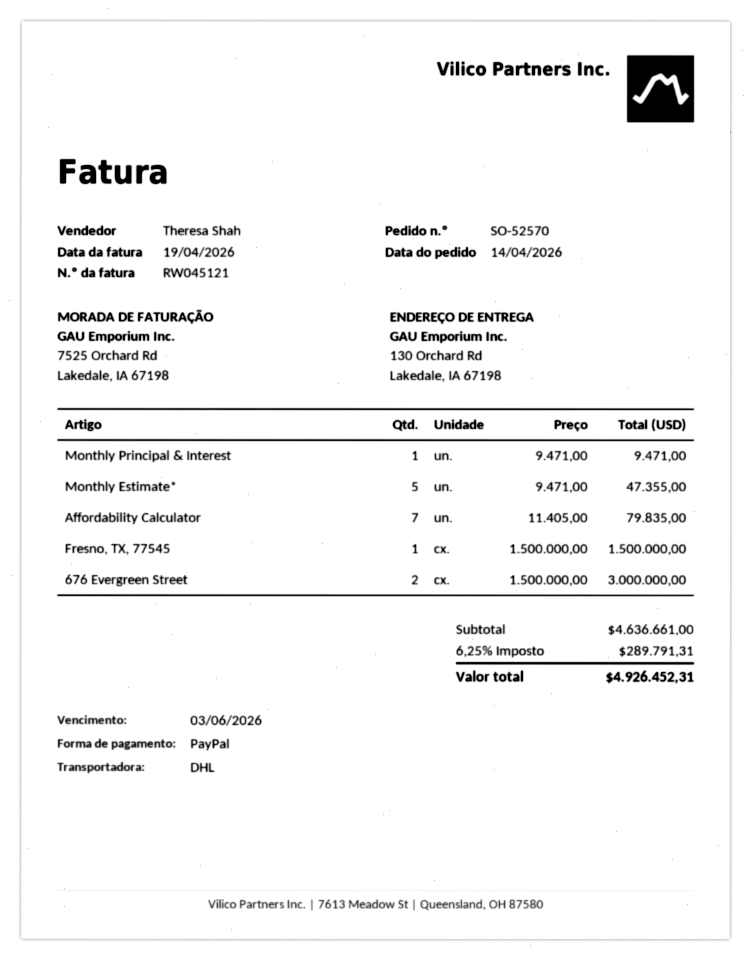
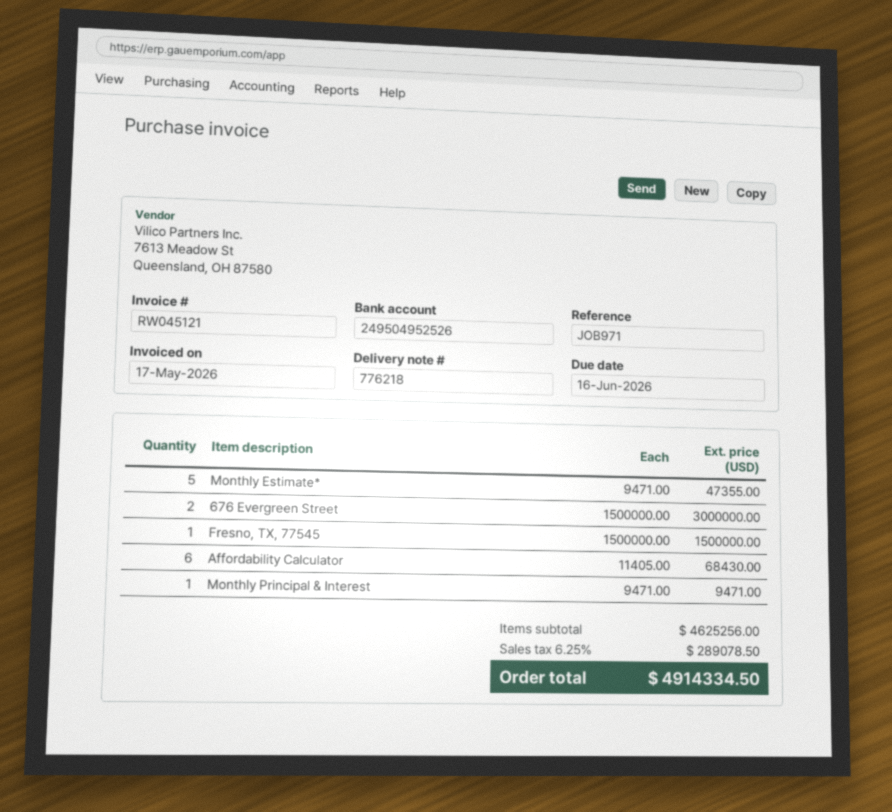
invoice date: 2026-04-19 -> 2026-05-17
due date: 2026-06-03 -> 2026-06-16
Affordability Calculator: 7 x 11405.00 = 79835.00 -> 6 x 11405.00 = 68430.00
subtotal: 4636661.00 -> 4625256.00
tax: 6.25% = 289791.31 -> 6.25% = 289078.50
total: 4926452.31 -> 4914334.50

